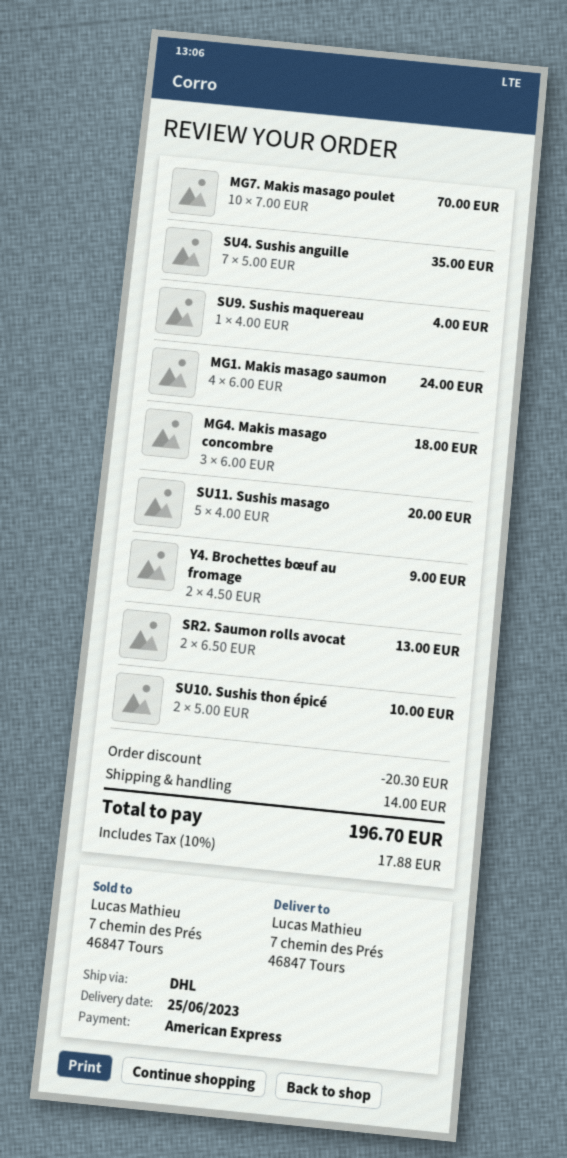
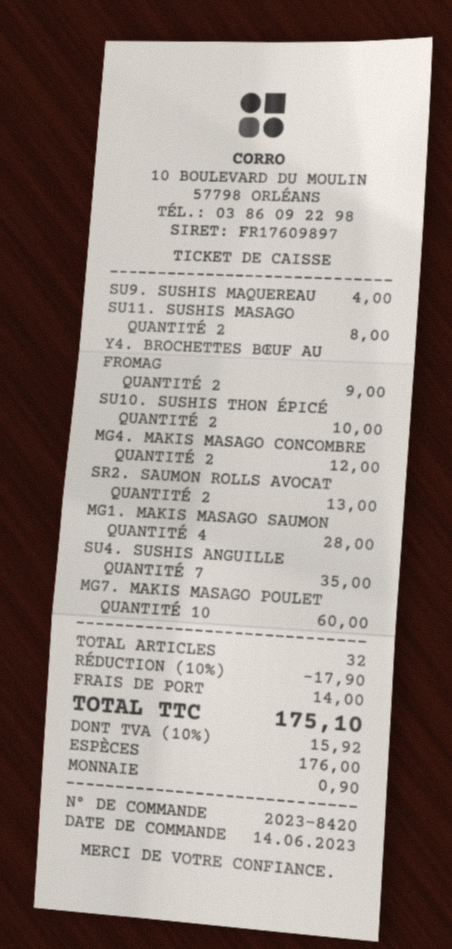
payment method: American Express -> cash
MG7. Makis masago poulet: 10 for 70.00 -> 10 for 60.00
MG1. Makis masago saumon: 4 for 24.00 -> 4 for 28.00
MG4. Makis masago concombre: 3 for 18.00 -> 2 for 12.00
SU11. Sushis masago: 5 for 20.00 -> 2 for 8.00
discount: 20.30 -> 17.90
tax: 10% = 17.88 -> 10% = 15.92
total: 196.70 -> 175.10

